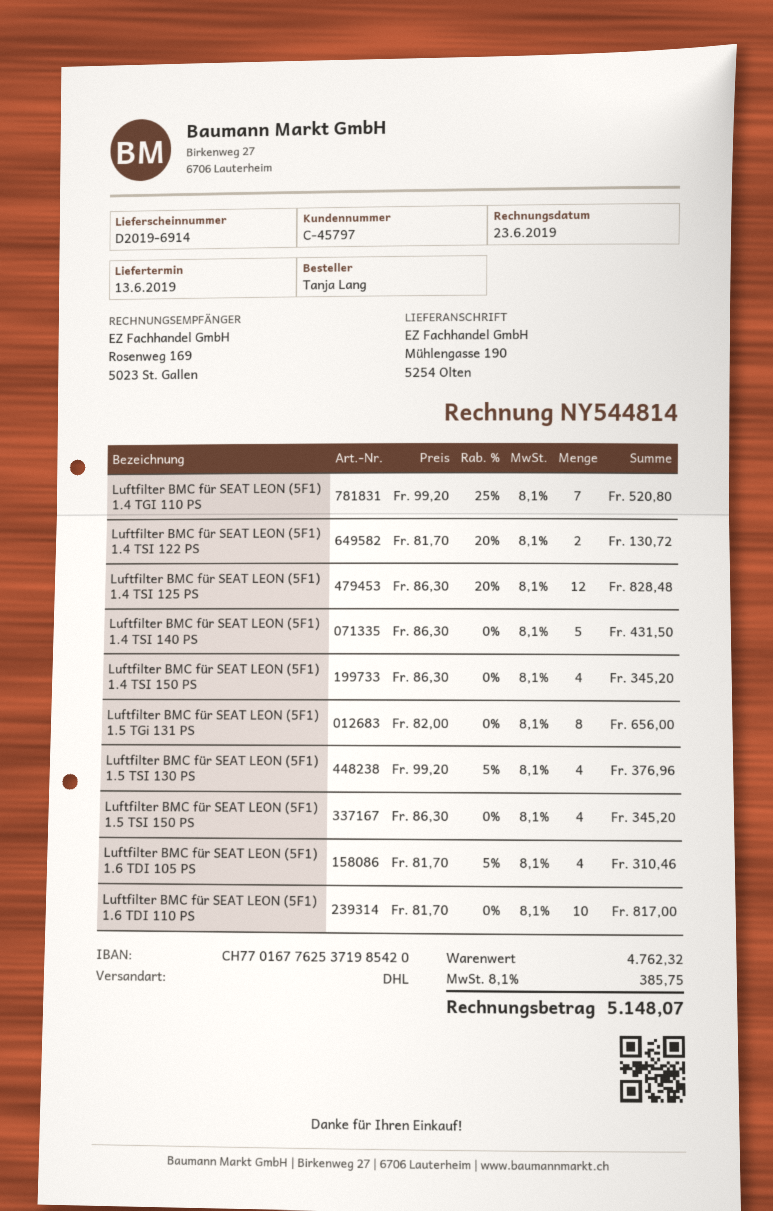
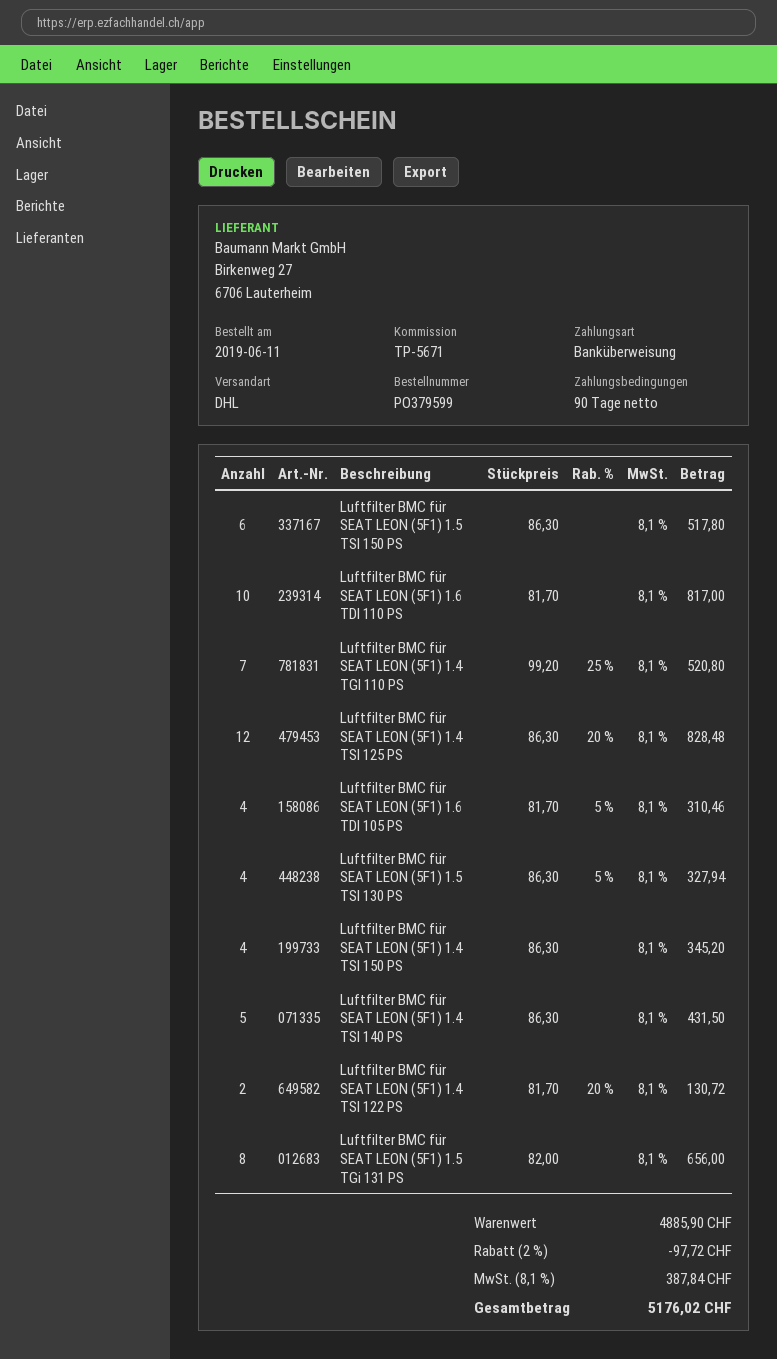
Luftfilter BMC für SEAT LEON (5F1) 1.5 TSI 130 PS: 4 x 99.20 - 5% = 376.96 -> 4 x 86.30 - 5% = 327.94
Luftfilter BMC für SEAT LEON (5F1) 1.5 TSI 150 PS: 4 x 86.30 = 345.20 -> 6 x 86.30 = 517.80
subtotal: 4762.32 -> 4885.90
discount: none -> 2% = 97.72
tax: 8.1% = 385.75 -> 8.1% = 387.84
total: 5148.07 -> 5176.02

